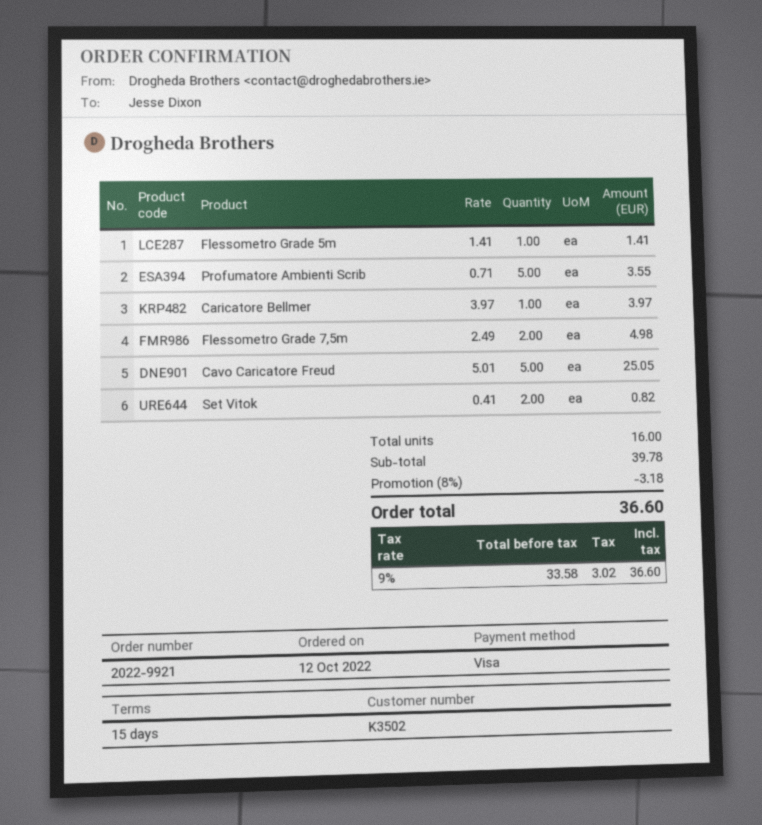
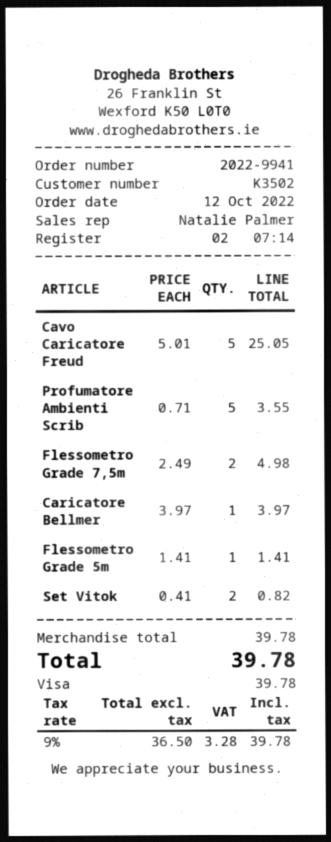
order number: 2022-9921 -> 2022-9941
discount: 8% = 3.18 -> none
net: 33.58 -> 36.50
tax: 9% = 3.02 -> 9% = 3.28
total: 36.60 -> 39.78

